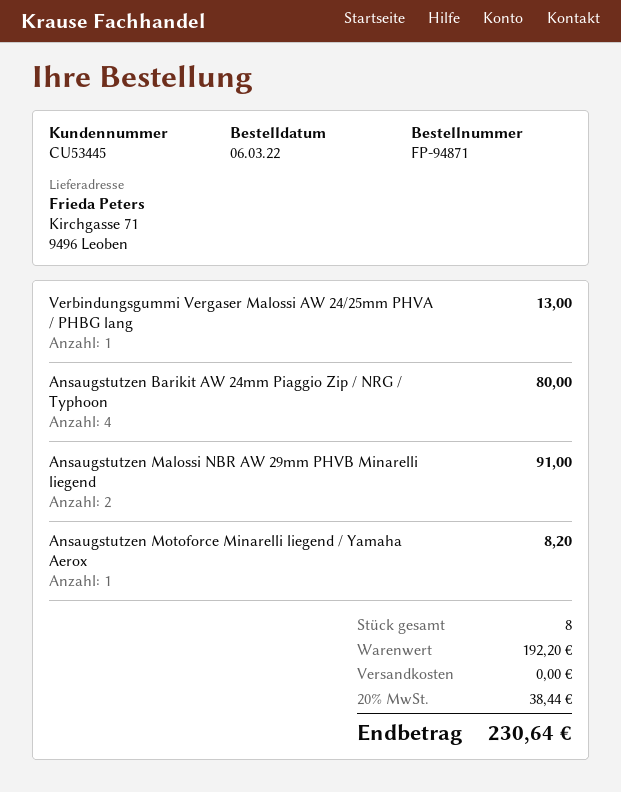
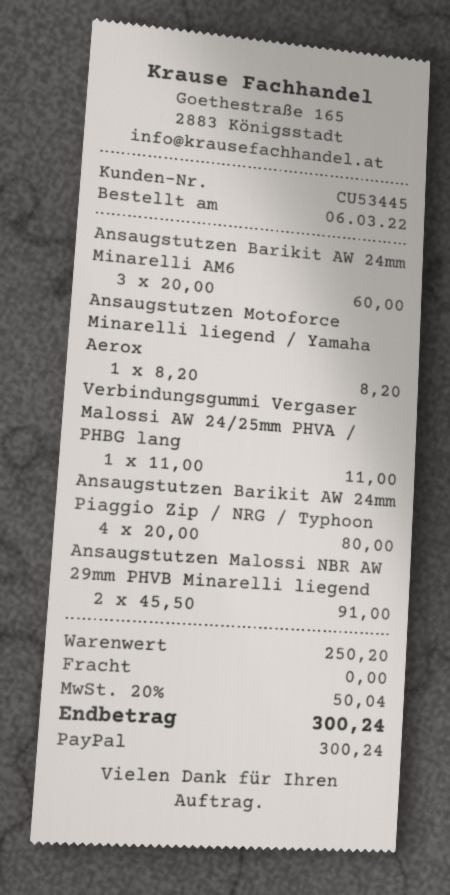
Verbindungsgummi Vergaser Malossi AW 24/25mm PHVA / PHBG lang: 1 for 13.00 -> 1 for 11.00
Ansaugstutzen Barikit AW 24mm Minarelli AM6: none -> 3 for 60.00
subtotal: 192.20 -> 250.20
tax: 20% = 38.44 -> 20% = 50.04
total: 230.64 -> 300.24

